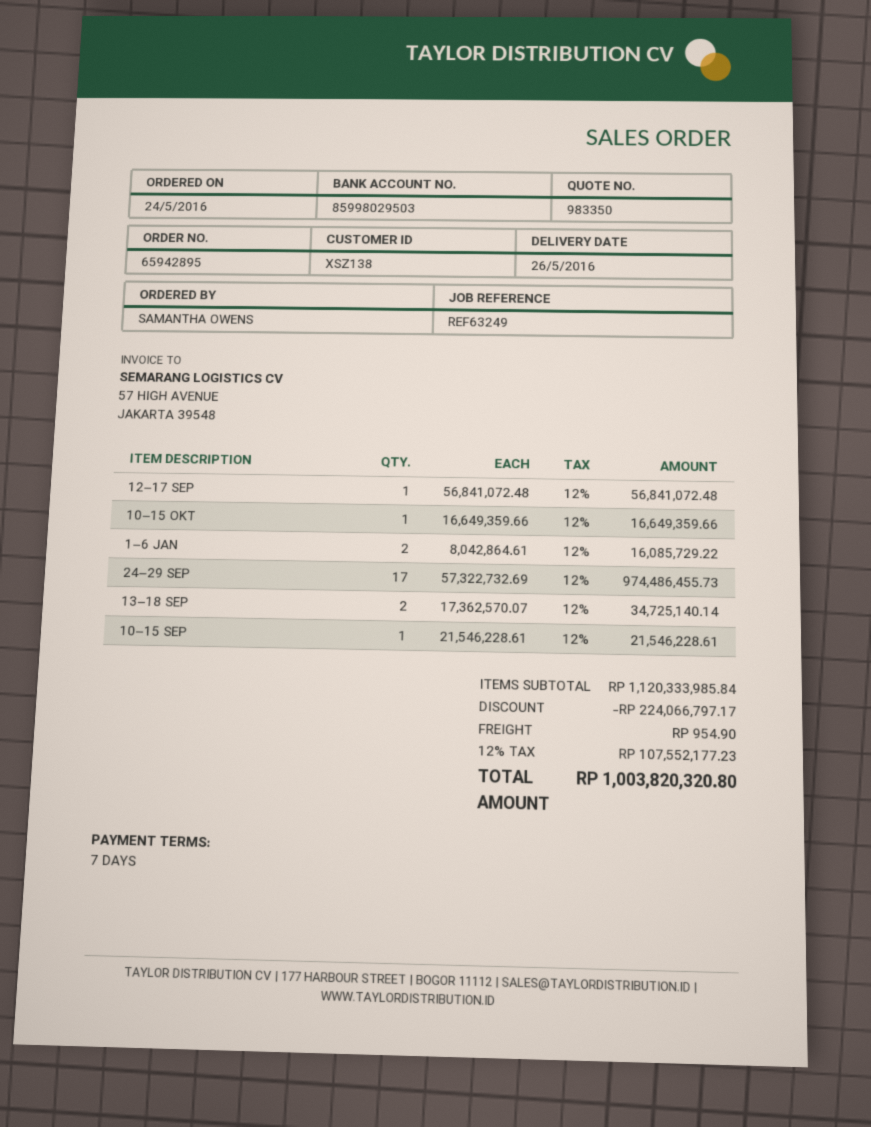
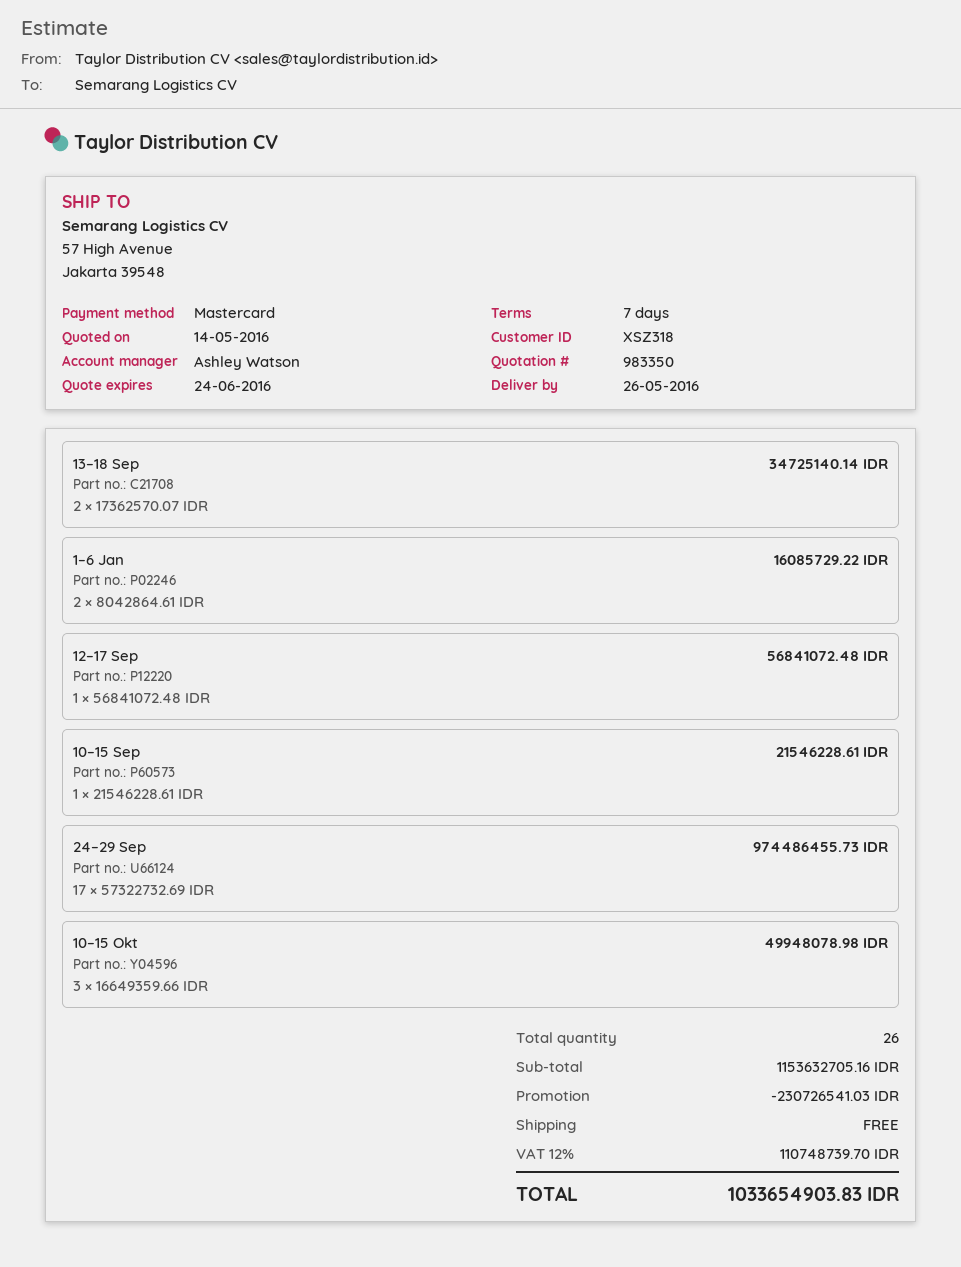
customer number: XSZ138 -> XSZ318
10–15 OKT: 1 x 16649359.66 = 16649359.66 -> 3 x 16649359.66 = 49948078.98
subtotal: 1120333985.84 -> 1153632705.16
discount: 224066797.17 -> 230726541.03
shipping: 954.90 -> 0.00
tax: 12% = 107552177.23 -> 12% = 110748739.70
total: 1003820320.80 -> 1033654903.83

